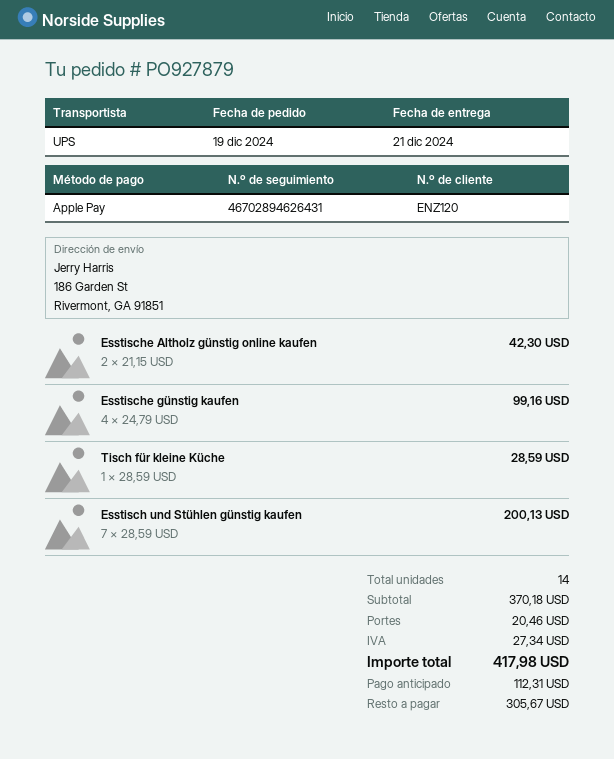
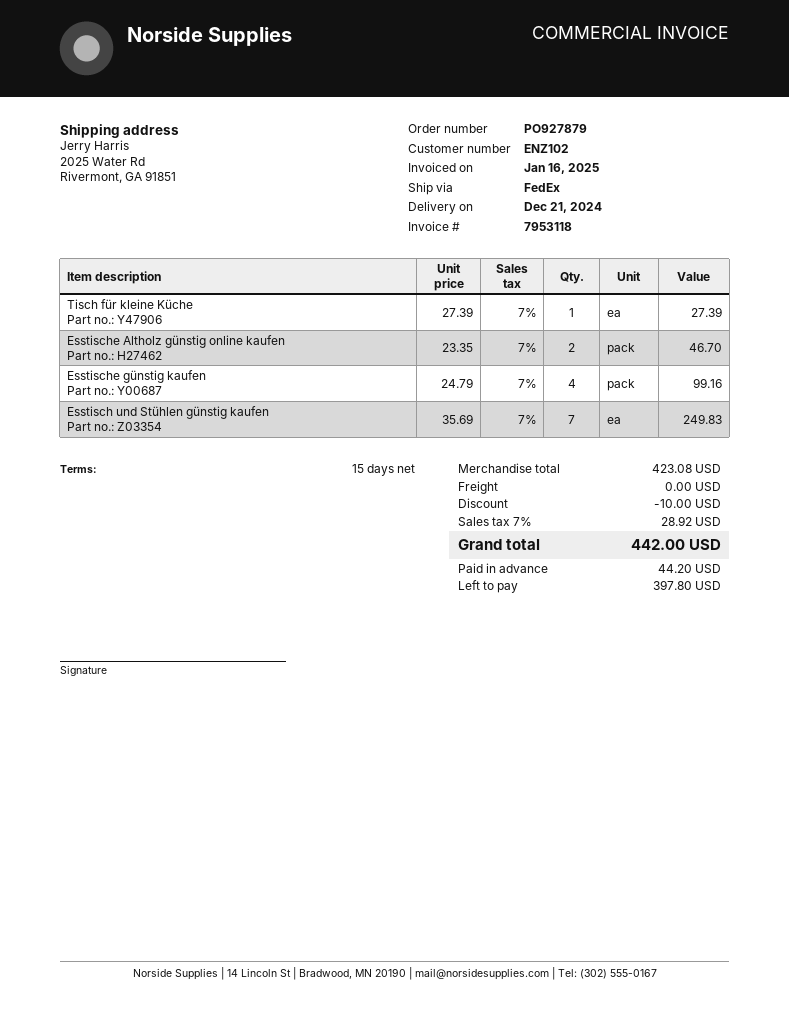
customer number: ENZ120 -> ENZ102
shipping method: UPS -> FedEx
ship to: 186 Garden St, Rivermont, GA 91851 -> 2025 Water Rd, Rivermont, GA 91851
Esstische Altholz günstig online kaufen: 2 x 21.15 = 42.30 -> 2 x 23.35 = 46.70
Tisch für kleine Küche: 1 x 28.59 = 28.59 -> 1 x 27.39 = 27.39
Esstisch und Stühlen günstig kaufen: 7 x 28.59 = 200.13 -> 7 x 35.69 = 249.83
subtotal: 370.18 -> 423.08
discount: none -> 10.00
shipping: 20.46 -> 0.00
tax: 27.34 -> 28.92
total: 417.98 -> 442.00
deposit: 112.31 -> 44.20
balance: 305.67 -> 397.80

